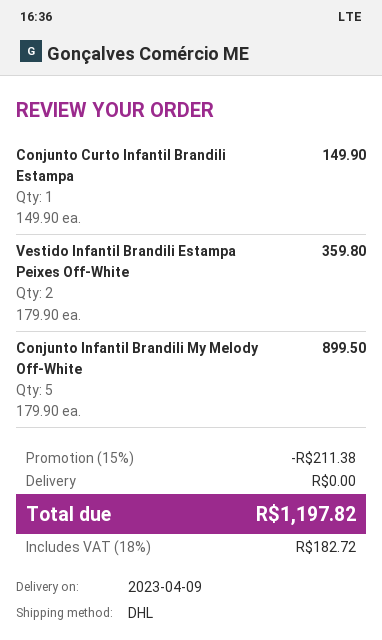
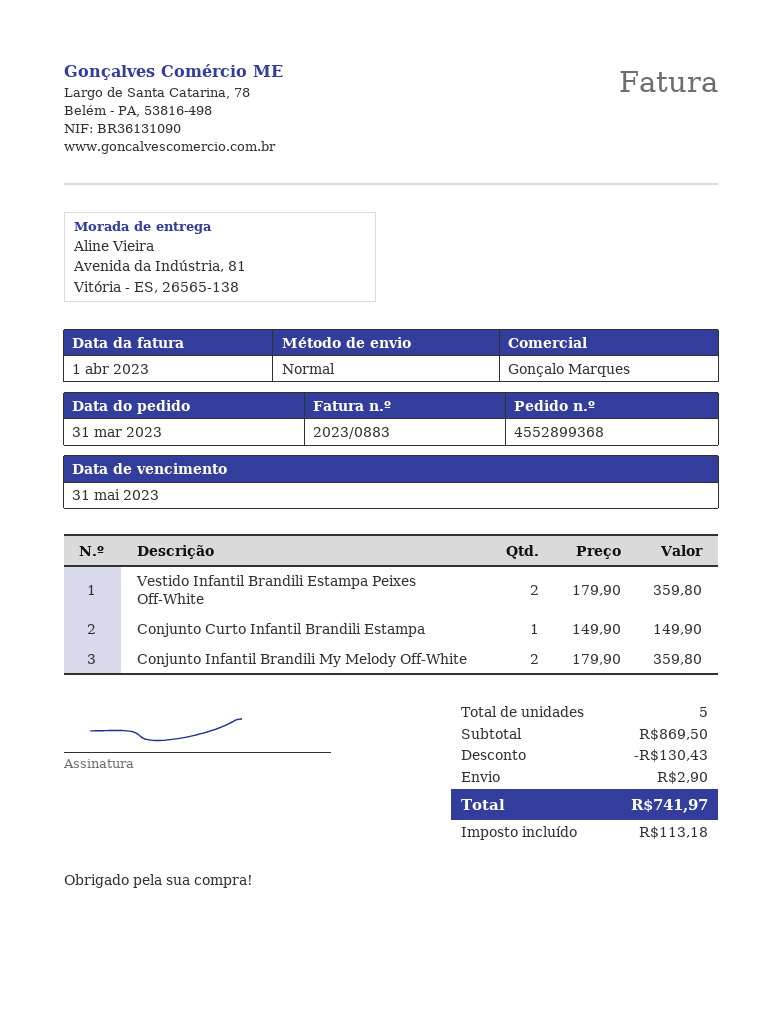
shipping method: DHL -> standard
Conjunto Infantil Brandili My Melody Off-White: 5 x 179.90 = 899.50 -> 2 x 179.90 = 359.80
discount: 211.38 -> 130.43
shipping: 0.00 -> 2.90
tax: 182.72 -> 113.18
total: 1197.82 -> 741.97

